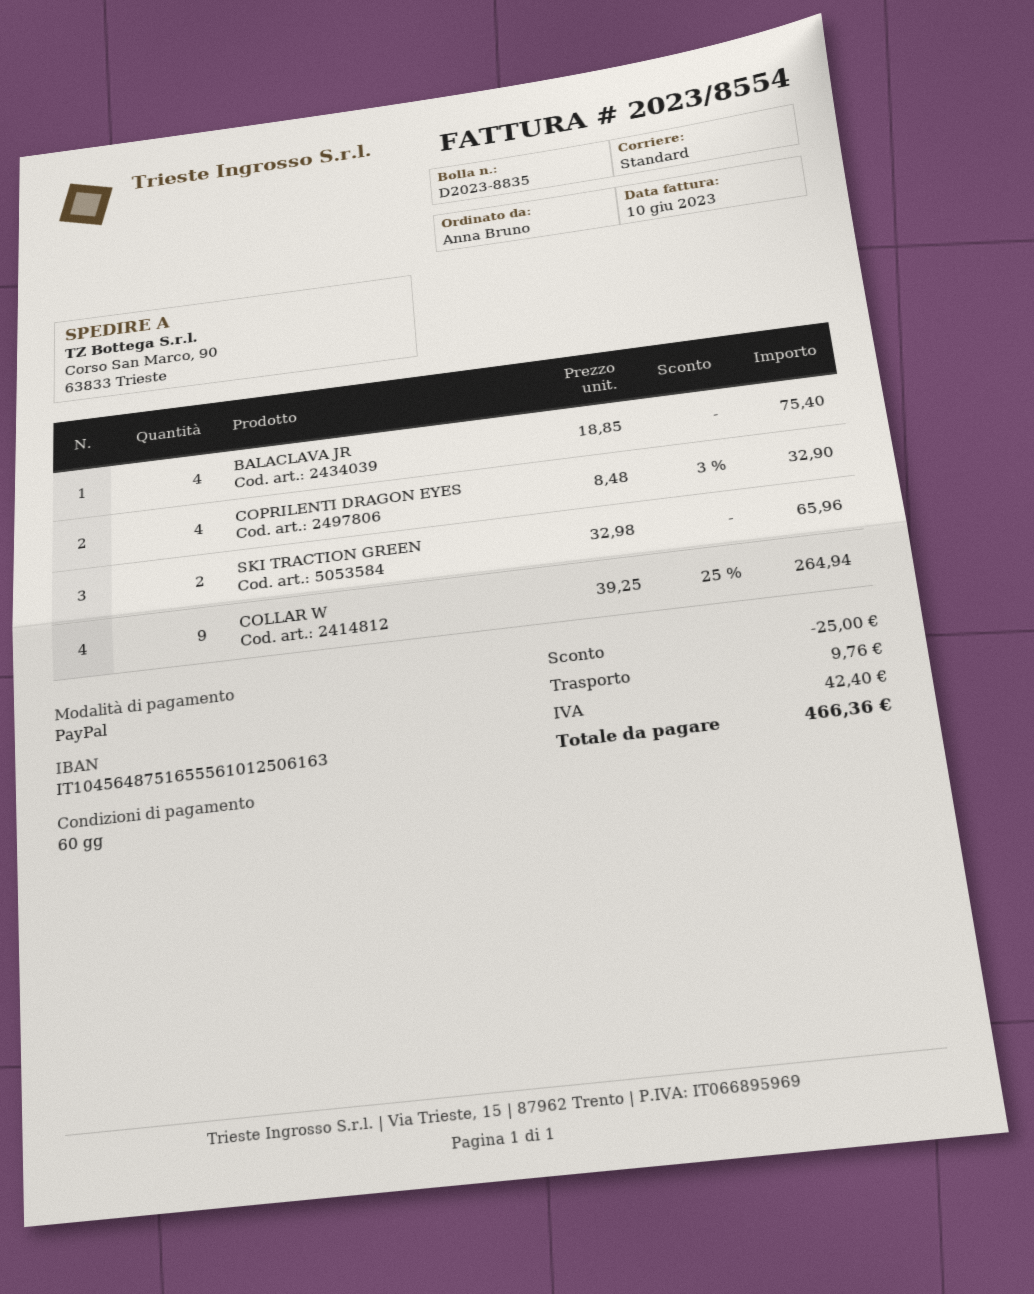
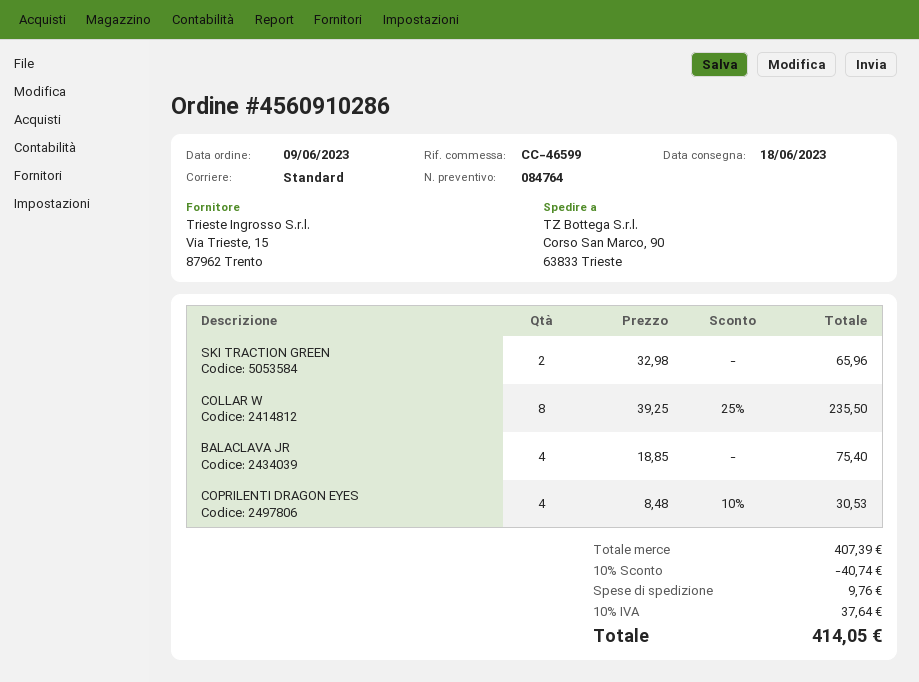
COPRILENTI DRAGON EYES: 4 x 8.48 - 3% = 32.90 -> 4 x 8.48 - 10% = 30.53
COLLAR W: 9 x 39.25 - 25% = 264.94 -> 8 x 39.25 - 25% = 235.50
discount: 25.00 -> 40.74
tax: 42.40 -> 37.64
total: 466.36 -> 414.05

